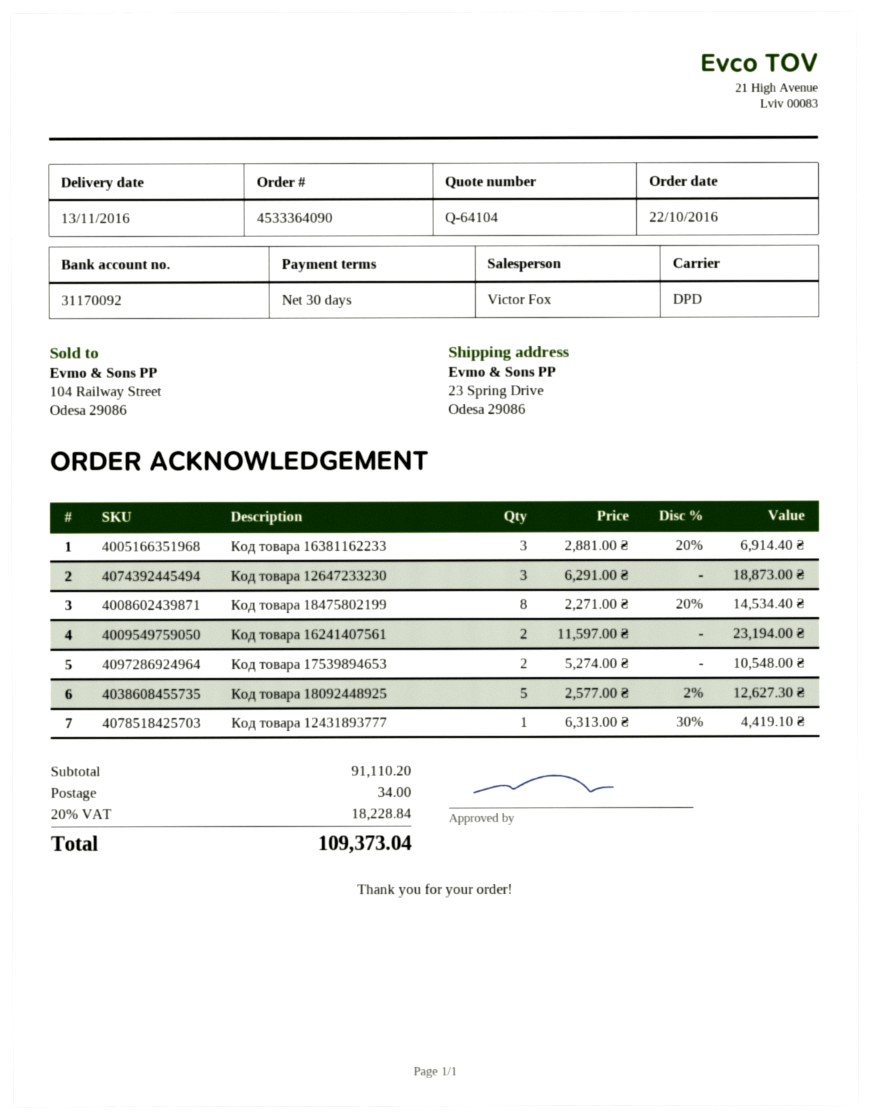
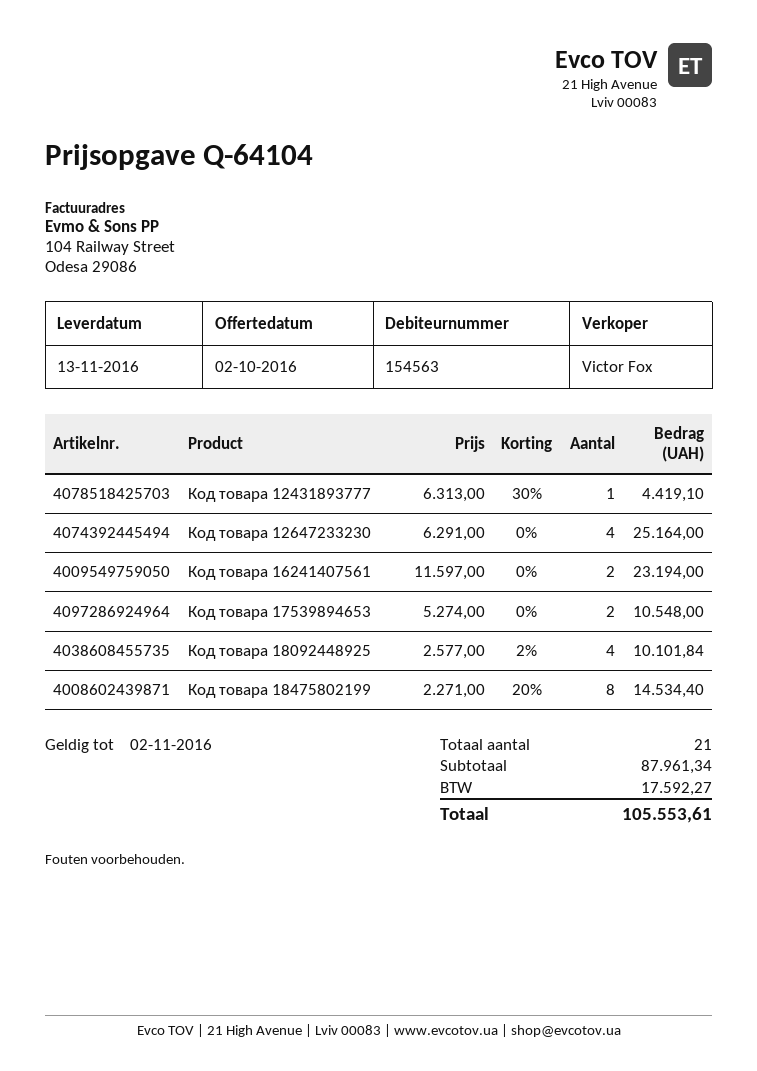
Код товара 16381162233: 3 x 2881.00 - 20% = 6914.40 -> none
Код товара 12647233230: 3 x 6291.00 = 18873.00 -> 4 x 6291.00 = 25164.00
Код товара 18092448925: 5 x 2577.00 - 2% = 12627.30 -> 4 x 2577.00 - 2% = 10101.84
subtotal: 91110.20 -> 87961.34
shipping: 34.00 -> none
tax: 18228.84 -> 17592.27
total: 109373.04 -> 105553.61

